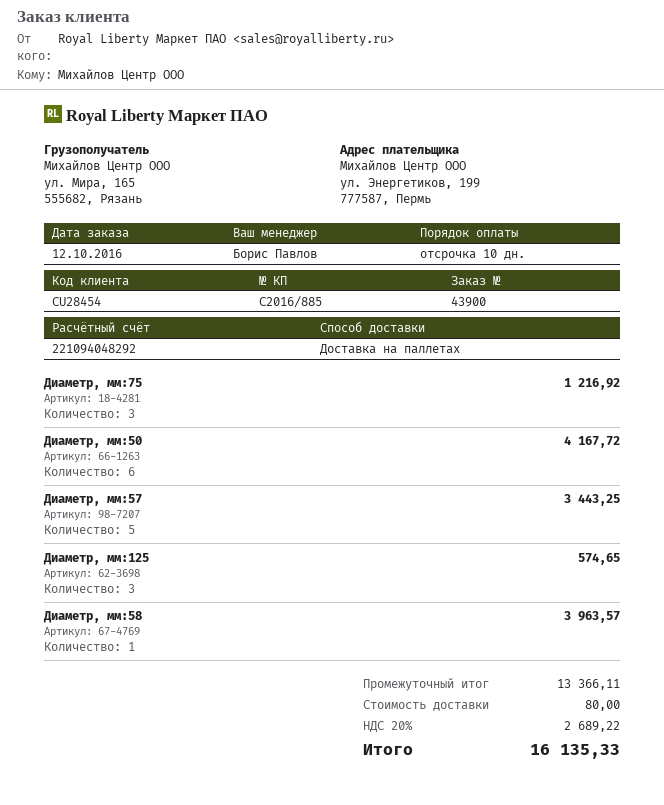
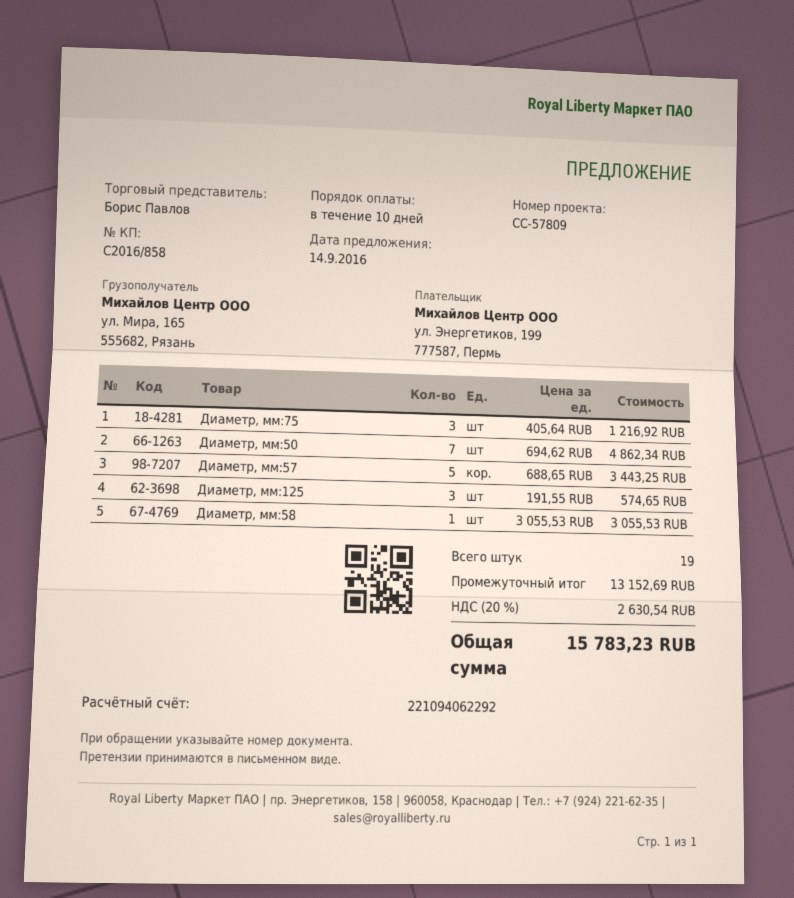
quote number: C2016/885 -> C2016/858
bank account: 221094048292 -> 221094062292
Диаметр, мм:50: 6 for 4167.72 -> 7 for 4862.34
Диаметр, мм:58: 1 for 3963.57 -> 1 for 3055.53
subtotal: 13366.11 -> 13152.69
shipping: 80.00 -> none
tax: 20% = 2689.22 -> 20% = 2630.54
total: 16135.33 -> 15783.23

